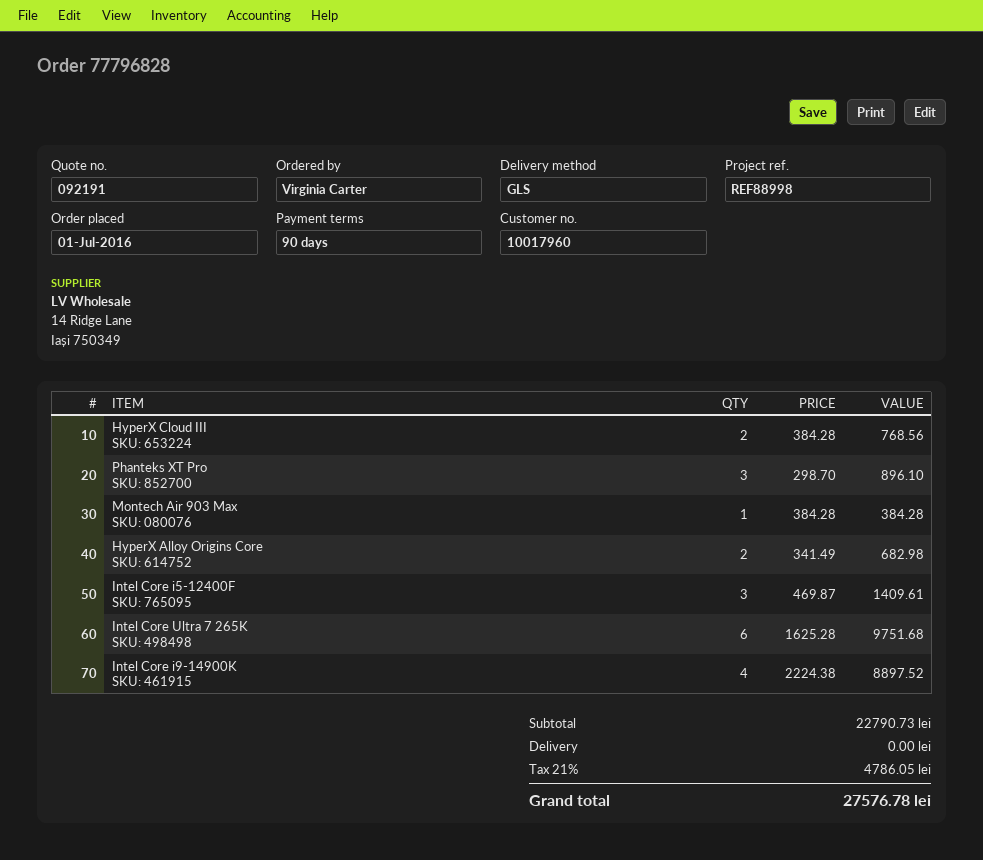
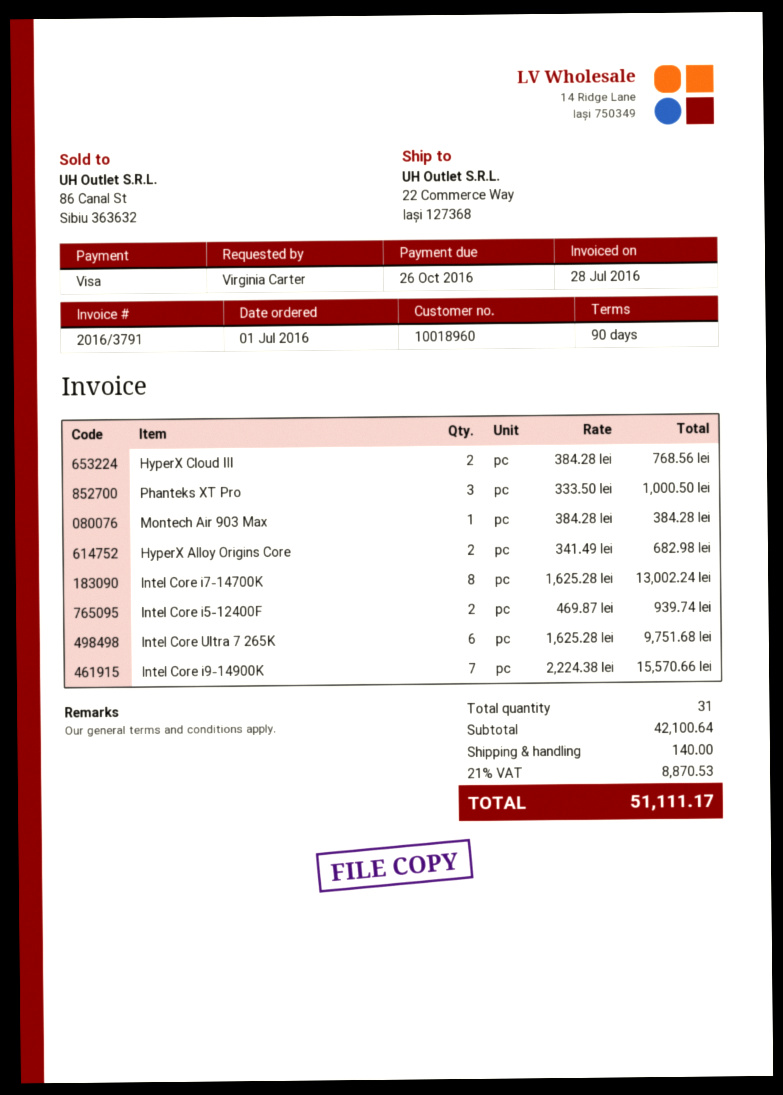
customer number: 10017960 -> 10018960
Phanteks XT Pro: 3 x 298.70 = 896.10 -> 3 x 333.50 = 1000.50
Intel Core i5-12400F: 3 x 469.87 = 1409.61 -> 2 x 469.87 = 939.74
Intel Core i9-14900K: 4 x 2224.38 = 8897.52 -> 7 x 2224.38 = 15570.66
Intel Core i7-14700K: none -> 8 x 1625.28 = 13002.24
subtotal: 22790.73 -> 42100.64
shipping: 0.00 -> 140.00
tax: 21% = 4786.05 -> 21% = 8870.53
total: 27576.78 -> 51111.17

